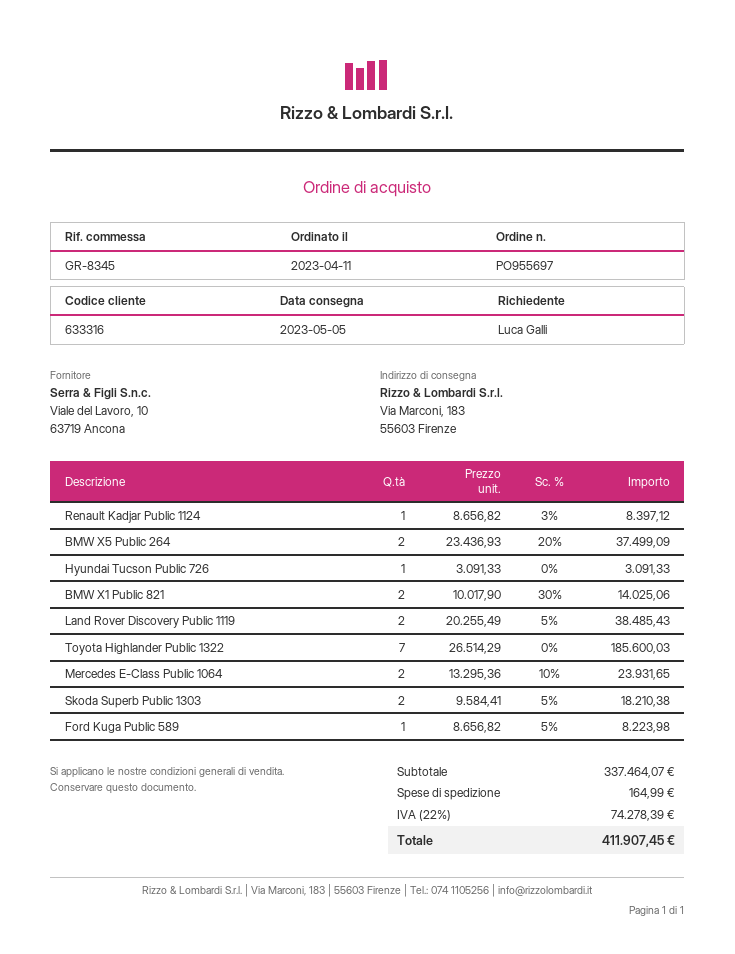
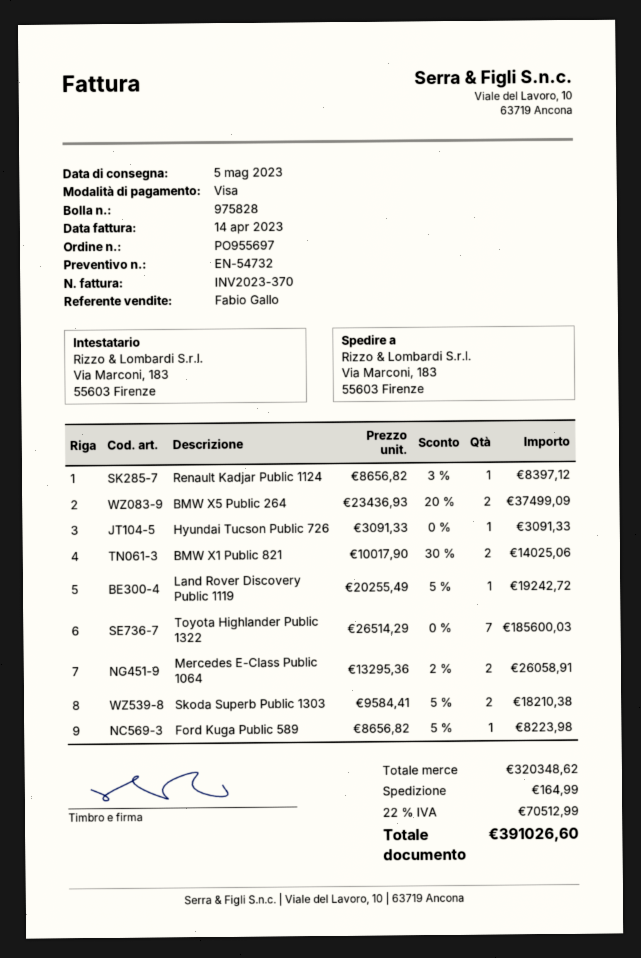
Land Rover Discovery Public 1119: 2 x 20255.49 - 5% = 38485.43 -> 1 x 20255.49 - 5% = 19242.72
Mercedes E-Class Public 1064: 2 x 13295.36 - 10% = 23931.65 -> 2 x 13295.36 - 2% = 26058.91
subtotal: 337464.07 -> 320348.62
tax: 22% = 74278.39 -> 22% = 70512.99
total: 411907.45 -> 391026.60

